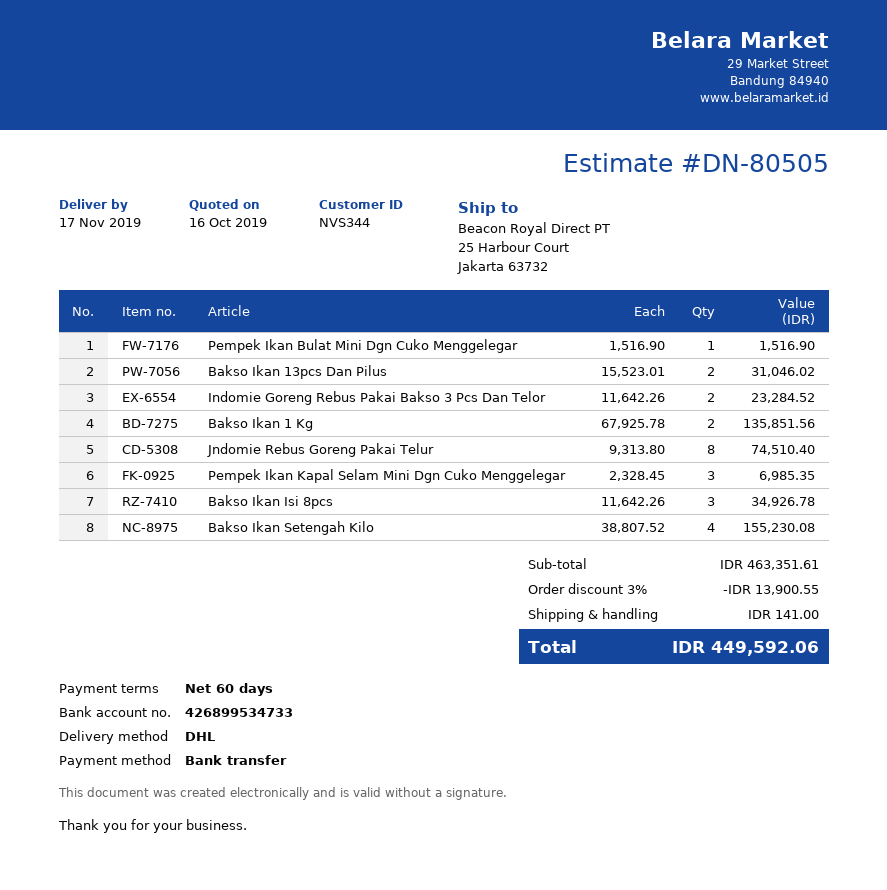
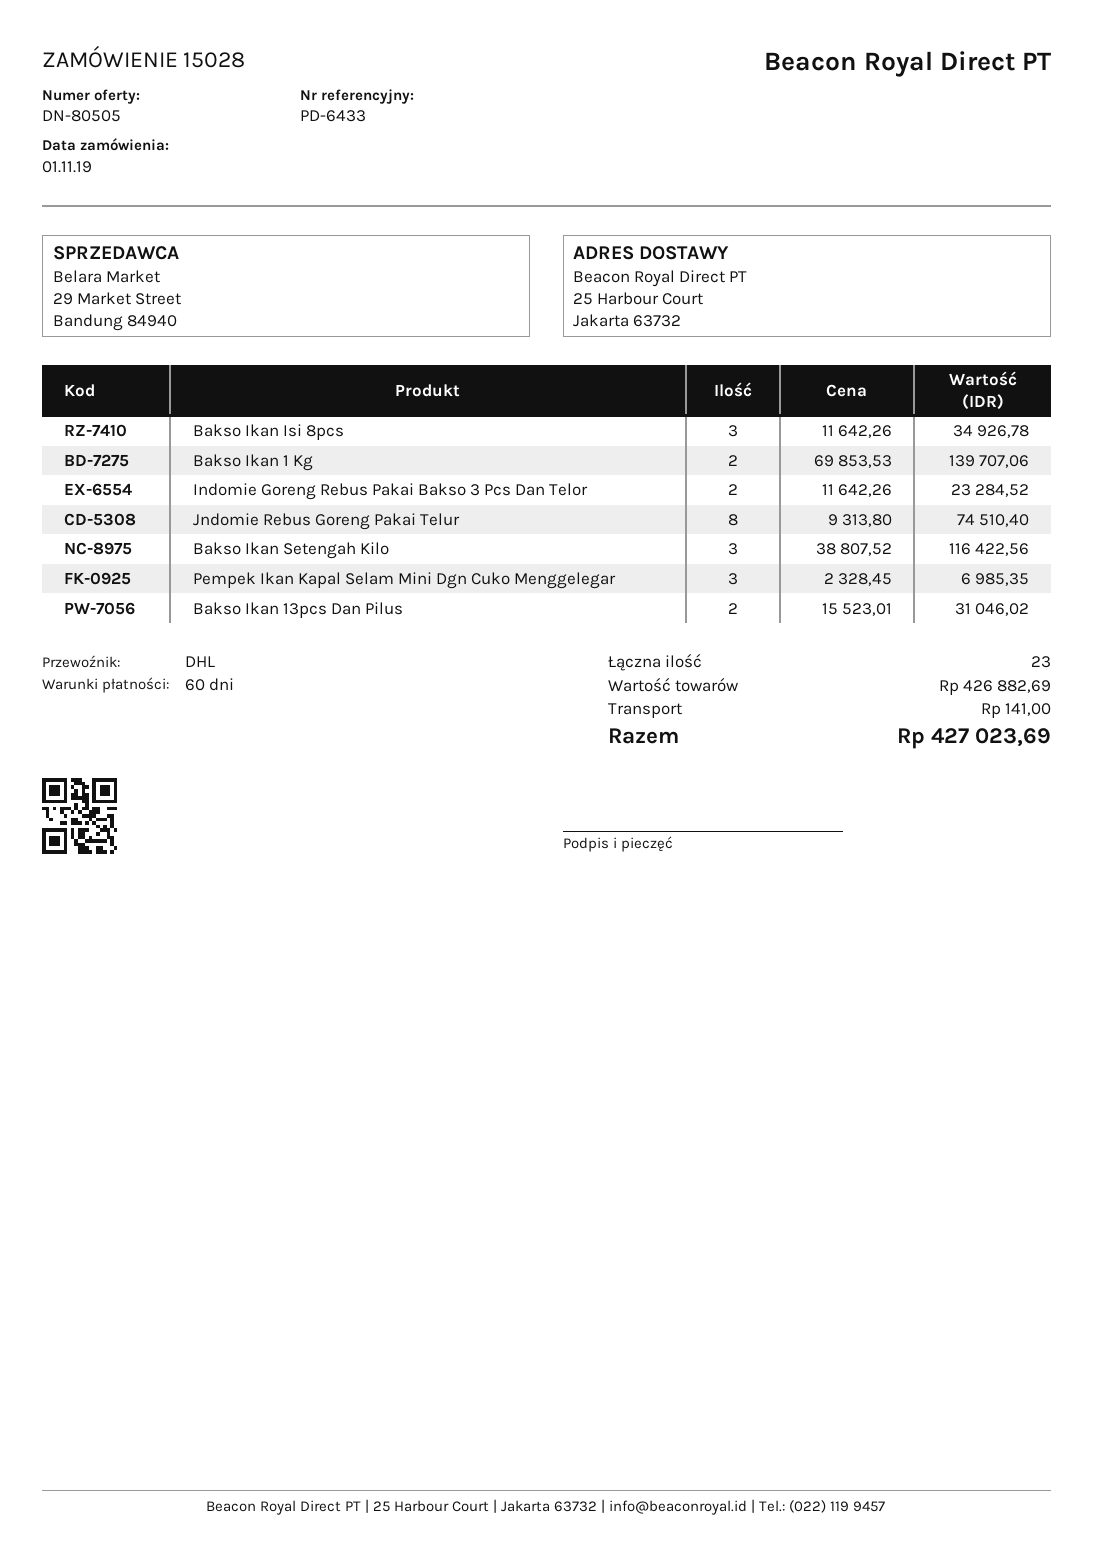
Pempek Ikan Bulat Mini Dgn Cuko Menggelegar: 1 x 1516.90 = 1516.90 -> none
Bakso Ikan 1 Kg: 2 x 67925.78 = 135851.56 -> 2 x 69853.53 = 139707.06
Bakso Ikan Setengah Kilo: 4 x 38807.52 = 155230.08 -> 3 x 38807.52 = 116422.56
subtotal: 463351.61 -> 426882.69
discount: 3% = 13900.55 -> none
total: 449592.06 -> 427023.69

